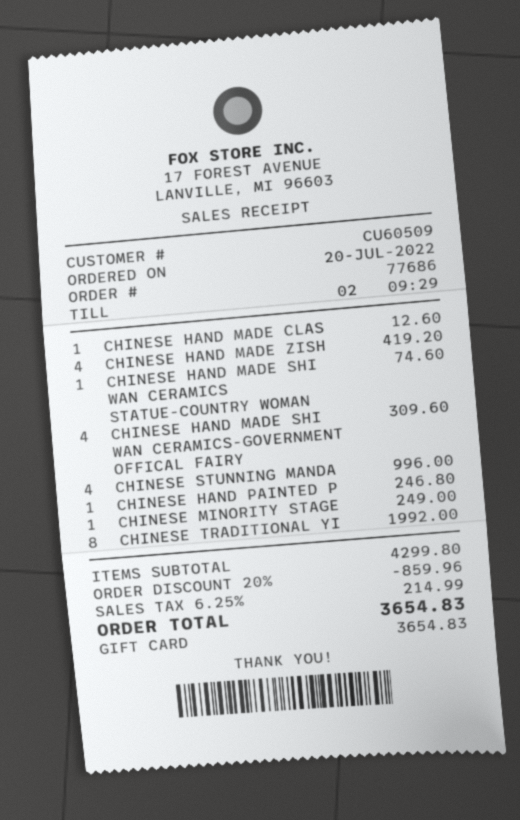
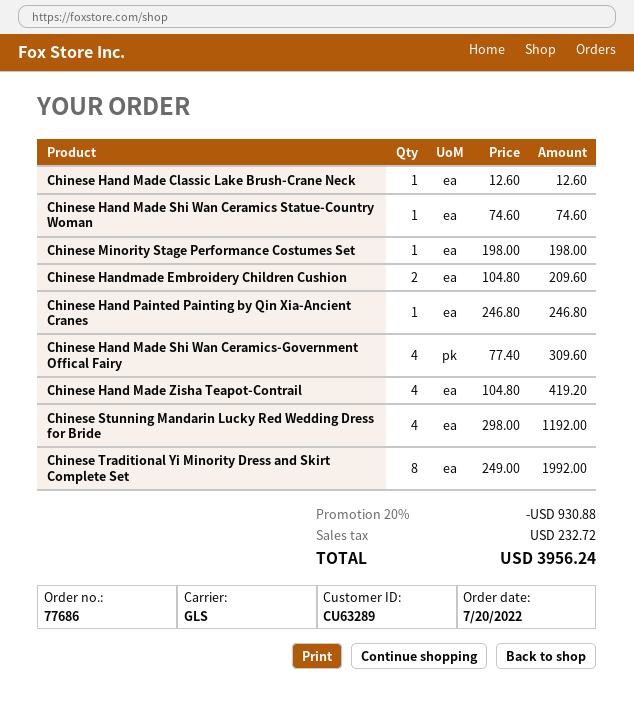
customer number: CU60509 -> CU63289
CHINESE STUNNING MANDA: 4 for 996.00 -> 4 for 1192.00
CHINESE MINORITY STAGE: 1 for 249.00 -> 1 for 198.00
Chinese Handmade Embroidery Children Cushion: none -> 2 for 209.60
discount: 20% = 859.96 -> 20% = 930.88
tax: 214.99 -> 232.72
total: 3654.83 -> 3956.24

